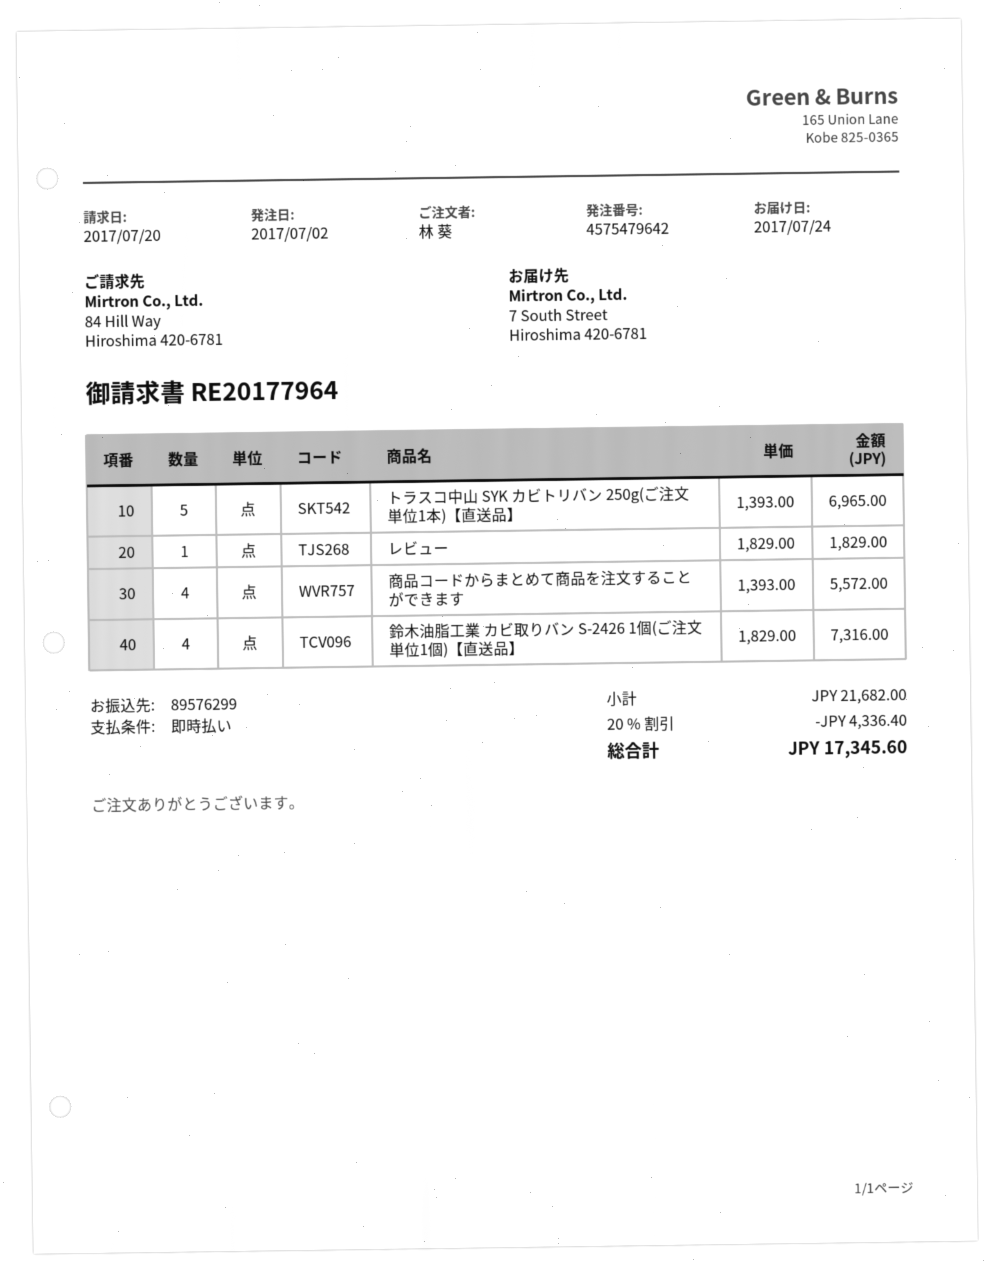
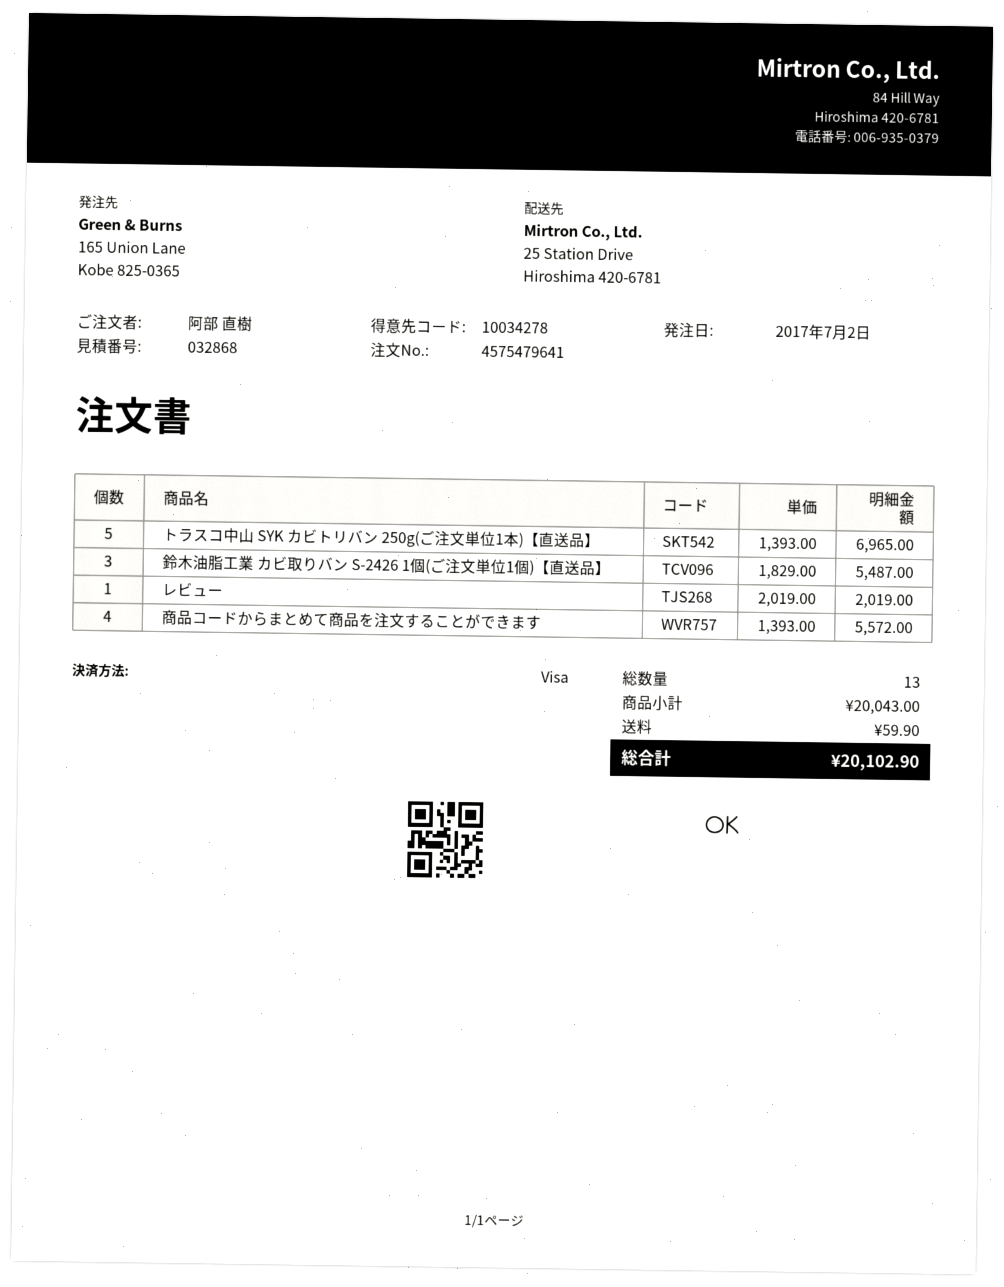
order number: 4575479642 -> 4575479641
ordered by: 林 葵 -> 阿部 直樹
ship to: 7 South Street, Hiroshima 420-6781 -> 25 Station Drive, Hiroshima 420-6781
レビュー: 1 x 1829.00 = 1829.00 -> 1 x 2019.00 = 2019.00
鈴木油脂工業 カビ取りバン S-2426 1個(ご注文単位1個)【直送品】: 4 x 1829.00 = 7316.00 -> 3 x 1829.00 = 5487.00
subtotal: 21682.00 -> 20043.00
discount: 20% = 4336.40 -> none
shipping: none -> 59.90
total: 17345.60 -> 20102.90

